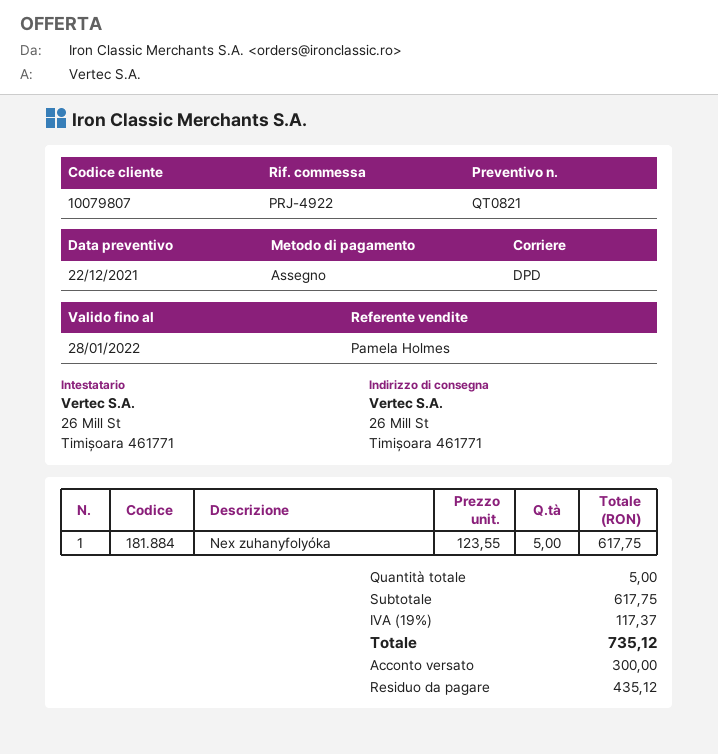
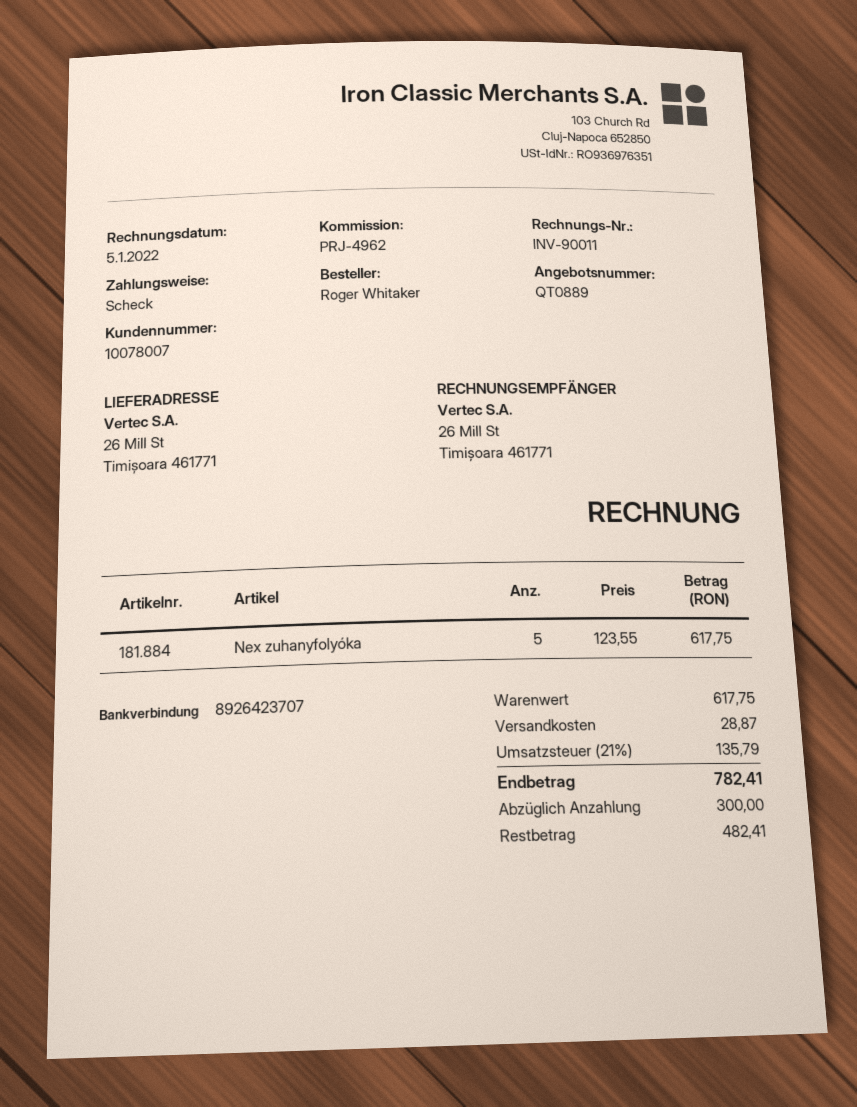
quote number: QT0821 -> QT0889
customer number: 10079807 -> 10078007
reference: PRJ-4922 -> PRJ-4962
shipping: none -> 28.87
tax: 19% = 117.37 -> 21% = 135.79
total: 735.12 -> 782.41
balance: 435.12 -> 482.41

